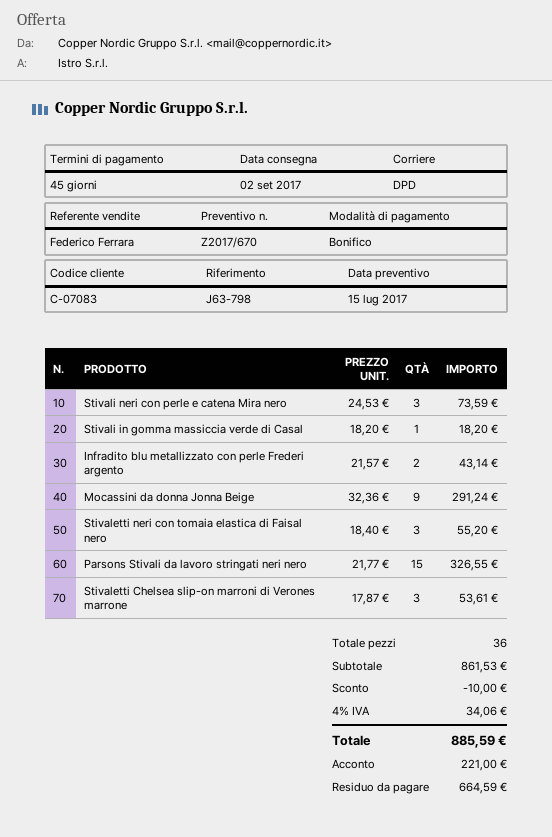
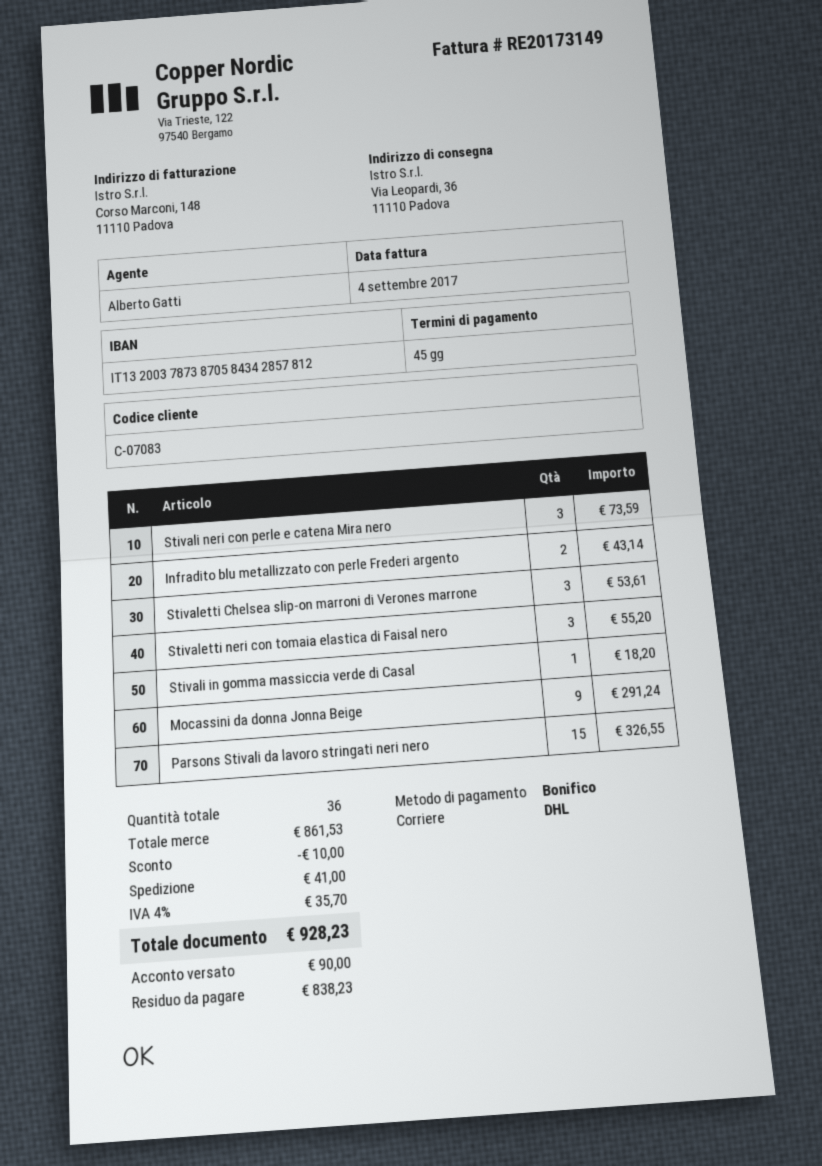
sales rep: Federico Ferrara -> Alberto Gatti
shipping method: DPD -> DHL
shipping: none -> 41.00
tax: 4% = 34.06 -> 4% = 35.70
total: 885.59 -> 928.23
deposit: 221.00 -> 90.00
balance: 664.59 -> 838.23

